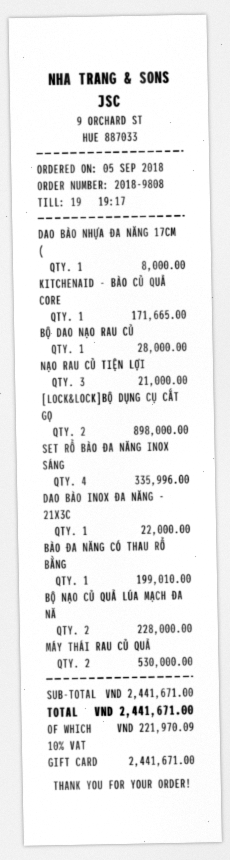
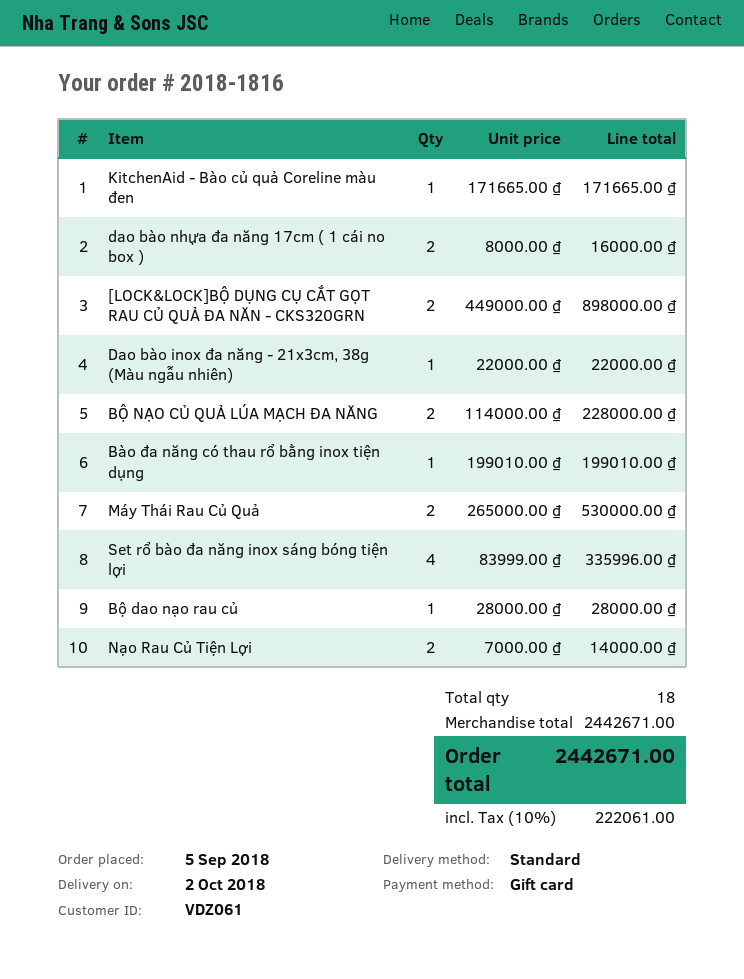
order number: 2018-9808 -> 2018-1816
DAO BÀO NHỰA ĐA NĂNG 17CM (: 1 for 8000.00 -> 2 for 16000.00
NẠO RAU CỦ TIỆN LỢI: 3 for 21000.00 -> 2 for 14000.00
subtotal: 2441671.00 -> 2442671.00
tax: 10% = 221970.09 -> 10% = 222061.00
total: 2441671.00 -> 2442671.00

